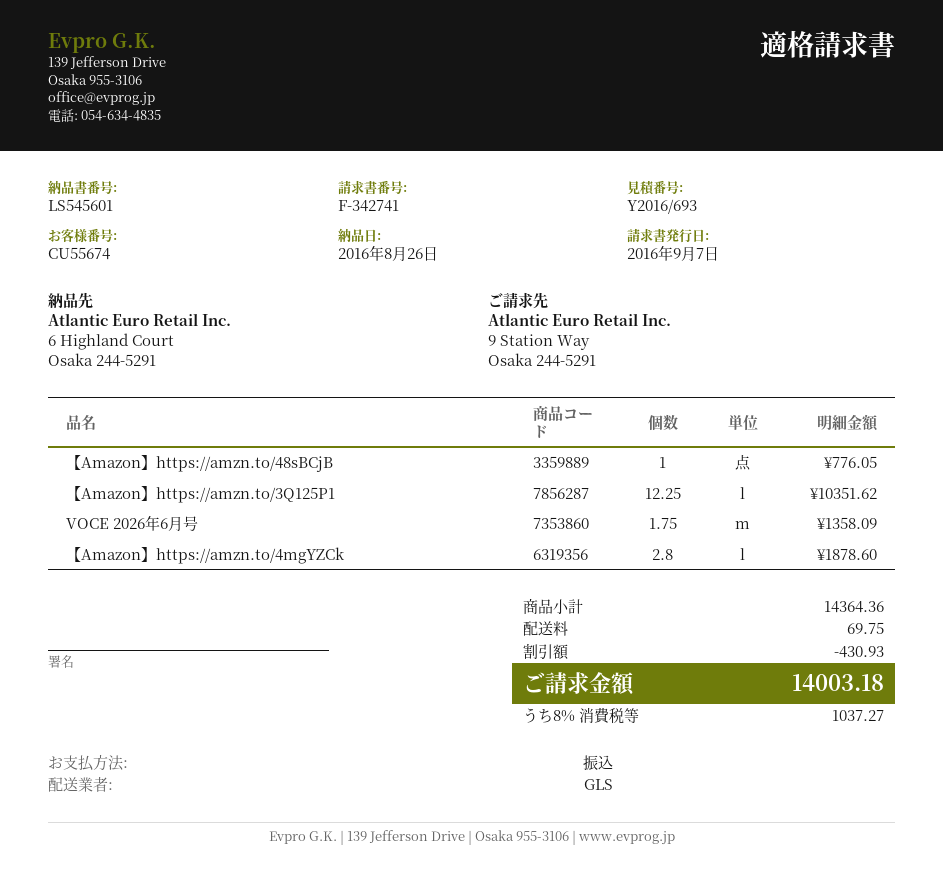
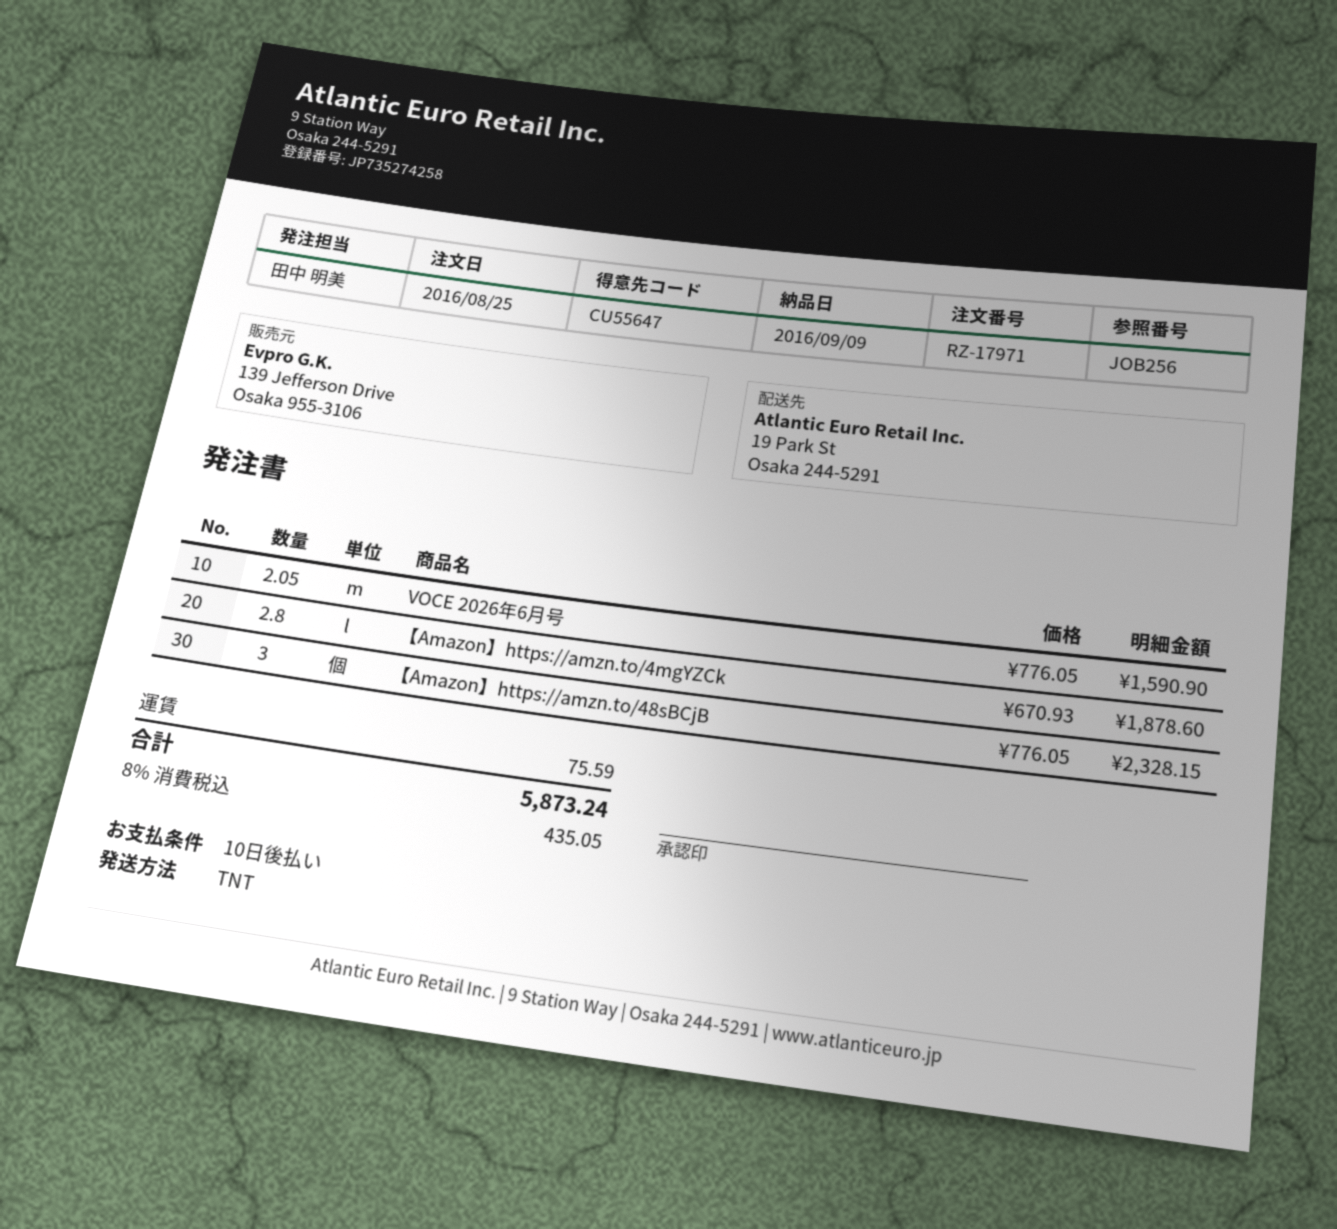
delivery date: 2016-08-26 -> 2016-09-09
customer number: CU55674 -> CU55647
shipping method: GLS -> TNT
ship to: 6 Highland Court, Osaka 244-5291 -> 19 Park St, Osaka 244-5291
【Amazon】https://amzn.to/48sBCjB: 1 for 776.05 -> 3 for 2328.15
【Amazon】https://amzn.to/3Q125P1: 12.25 for 10351.62 -> none
VOCE 2026年6⽉号: 1.75 for 1358.09 -> 2.05 for 1590.90
discount: 430.93 -> none
shipping: 69.75 -> 75.59
tax: 8% = 1037.27 -> 8% = 435.05
total: 14003.18 -> 5873.24

